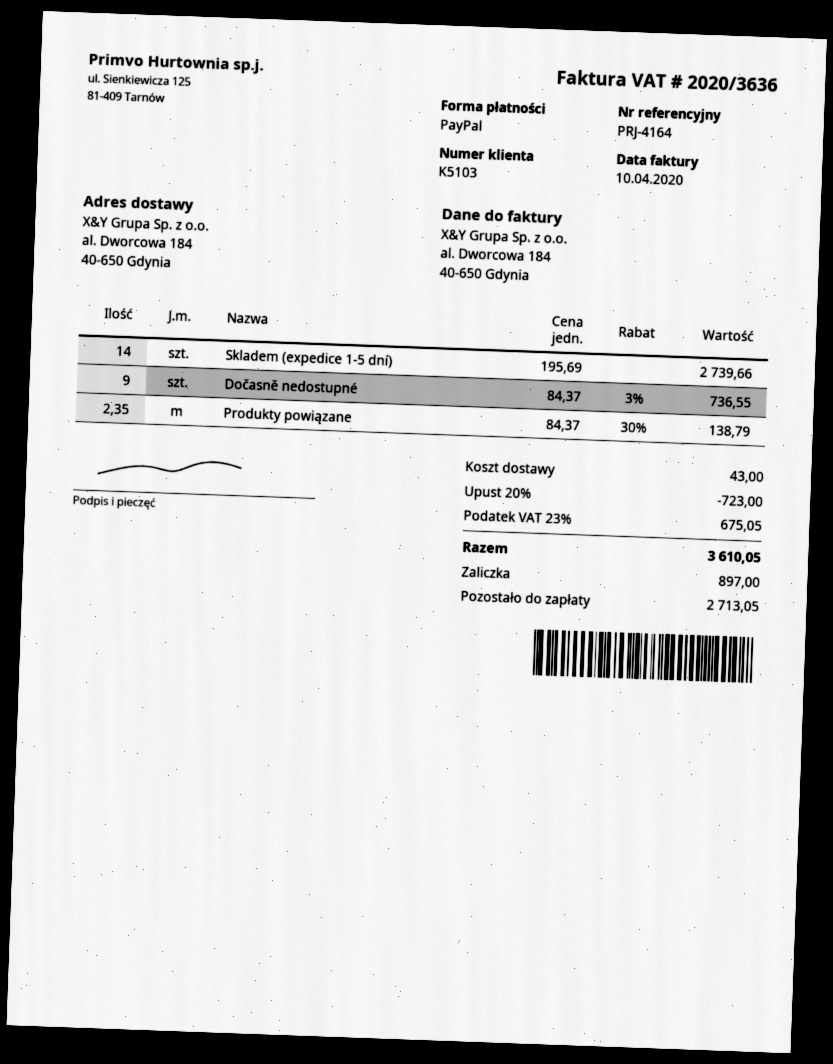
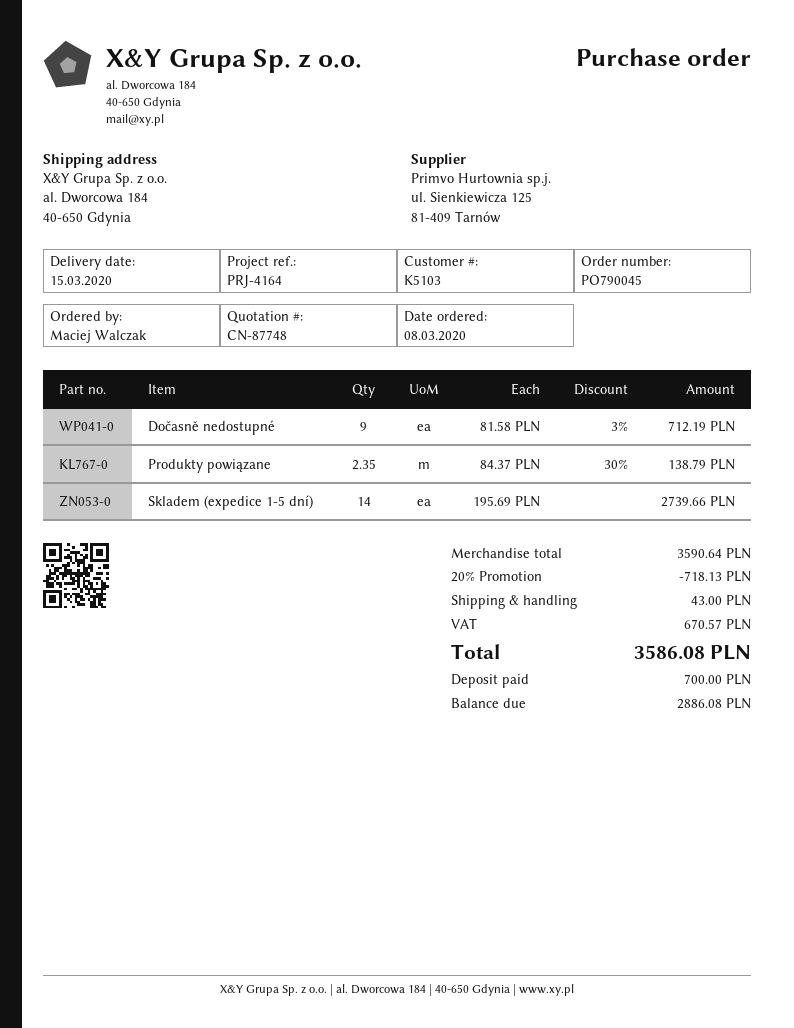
Dočasně nedostupné: 9 x 84.37 - 3% = 736.55 -> 9 x 81.58 - 3% = 712.19
discount: 20% = 723.00 -> 20% = 718.13
tax: 675.05 -> 670.57
total: 3610.05 -> 3586.08
deposit: 897.00 -> 700.00
balance: 2713.05 -> 2886.08

